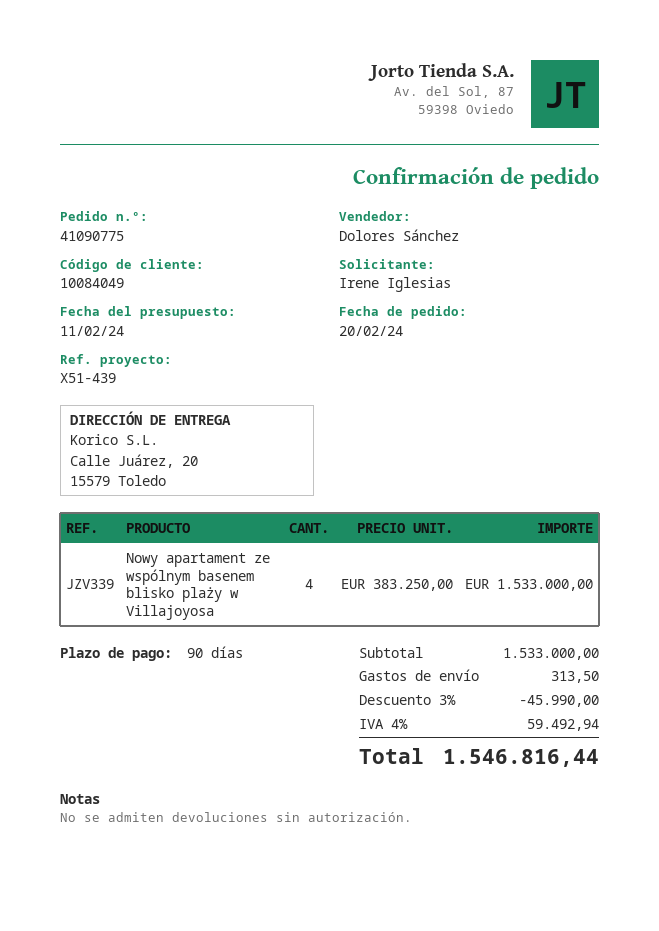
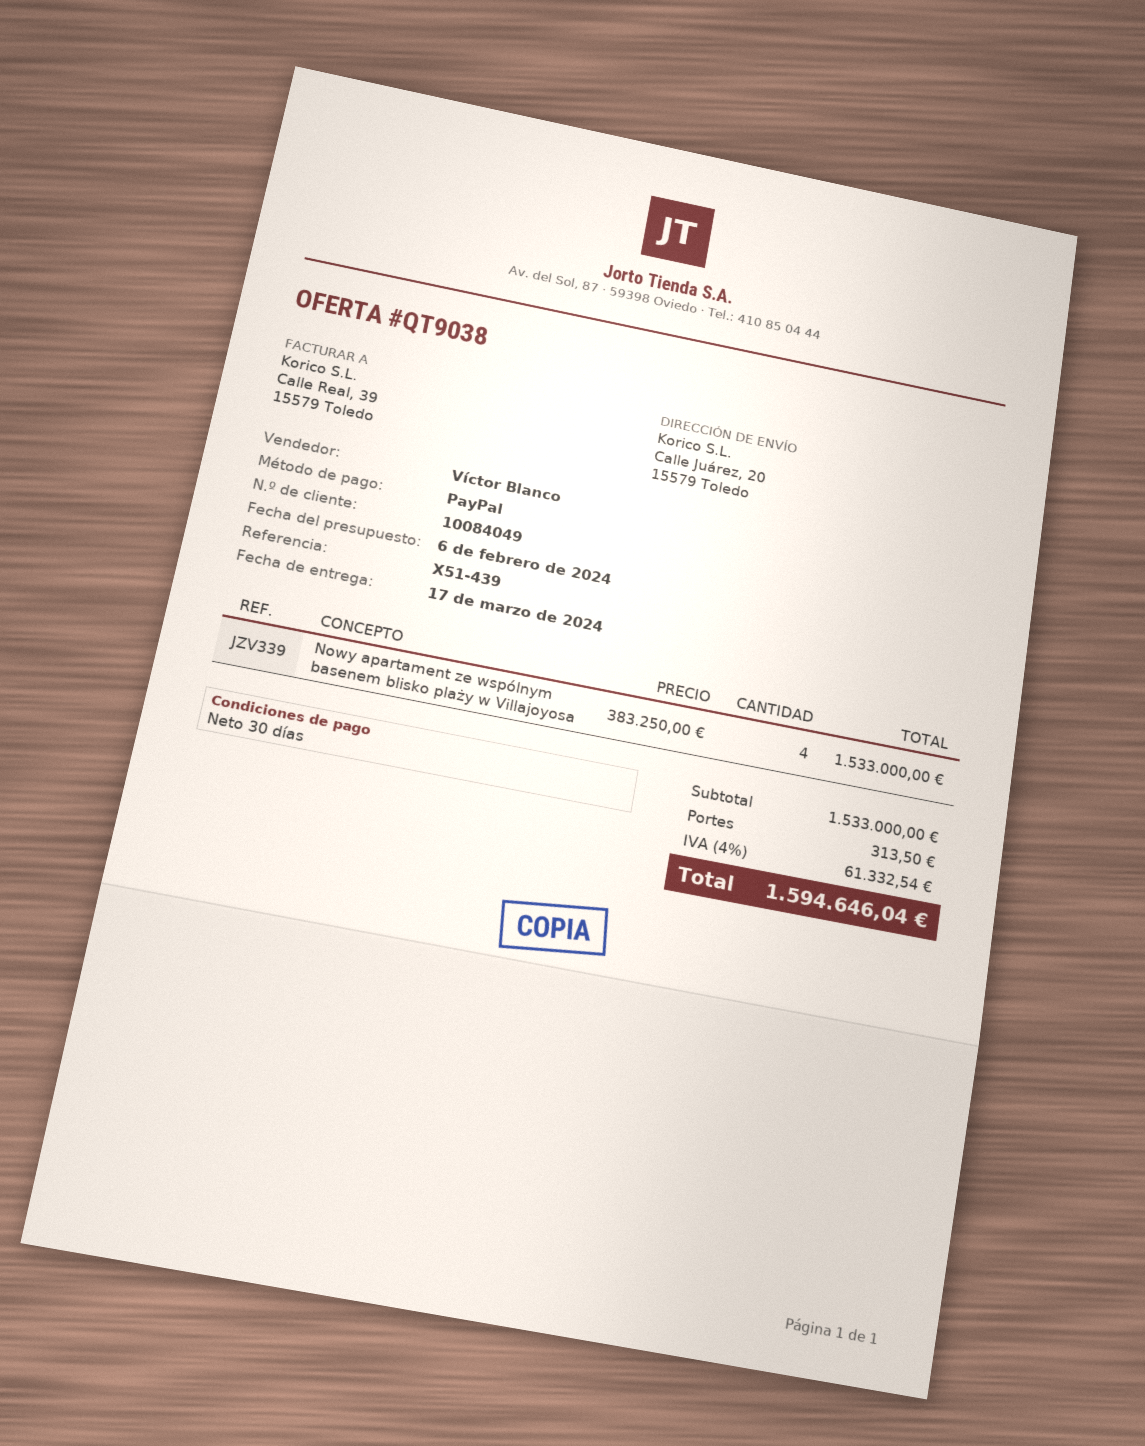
quote date: 2024-02-11 -> 2024-02-06
payment terms: 90 days -> 30 days
sales rep: Dolores Sánchez -> Víctor Blanco
discount: 3% = 45990.00 -> none
tax: 4% = 59492.94 -> 4% = 61332.54
total: 1546816.44 -> 1594646.04

